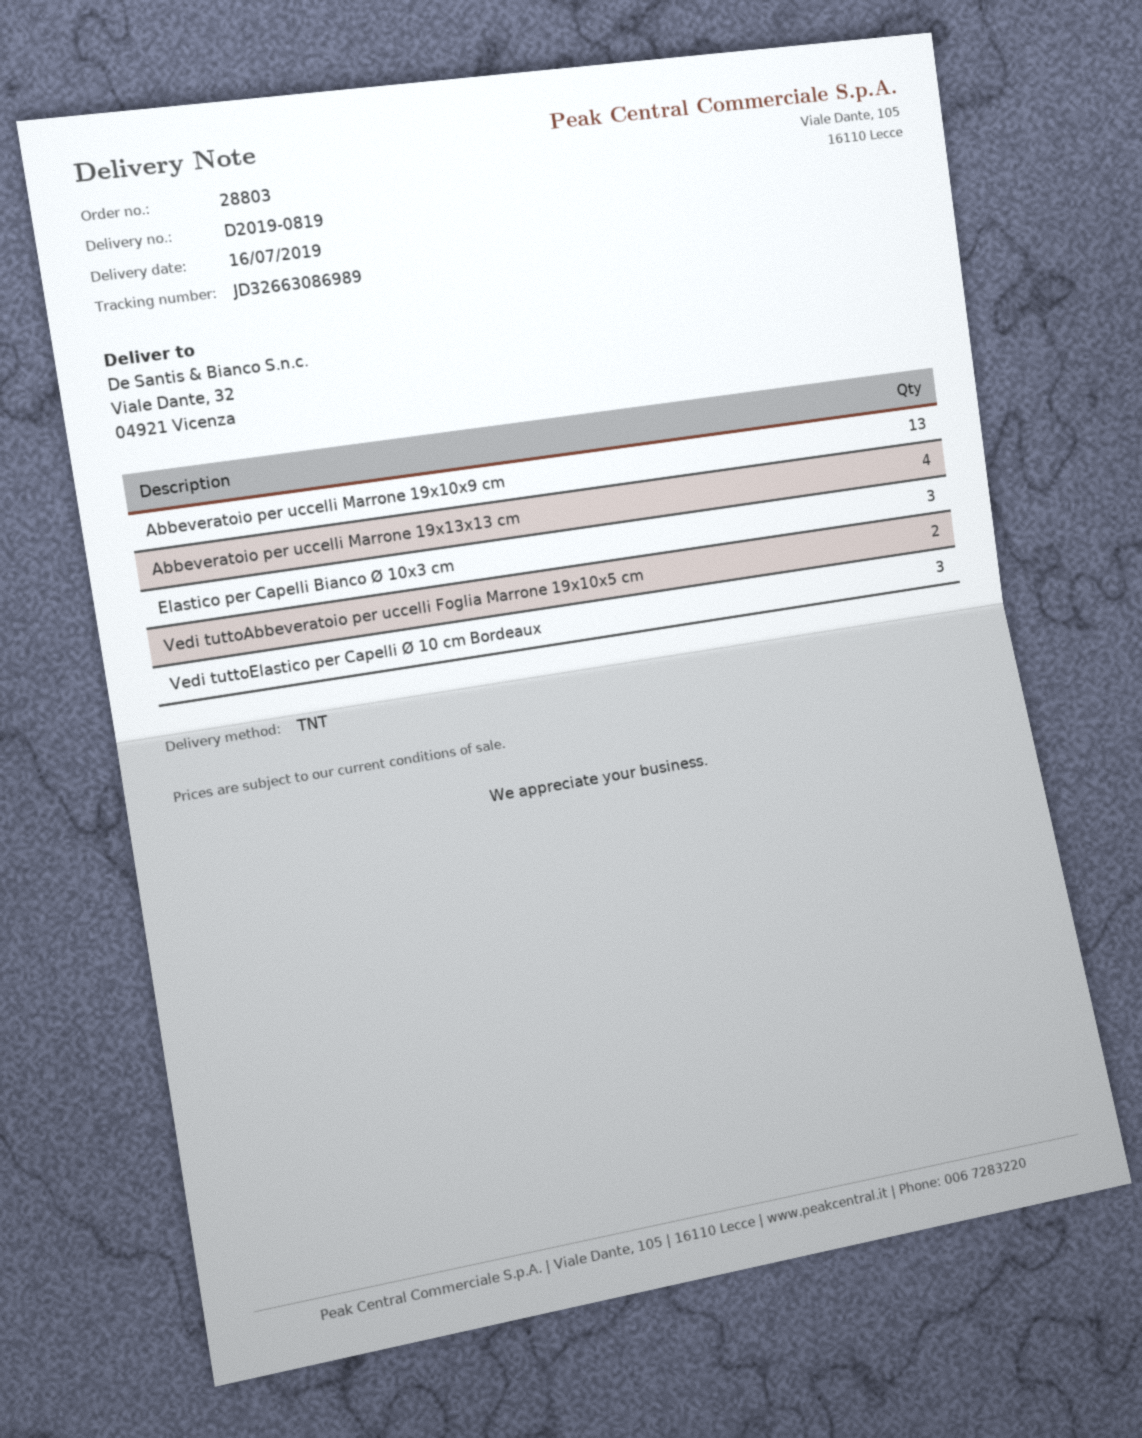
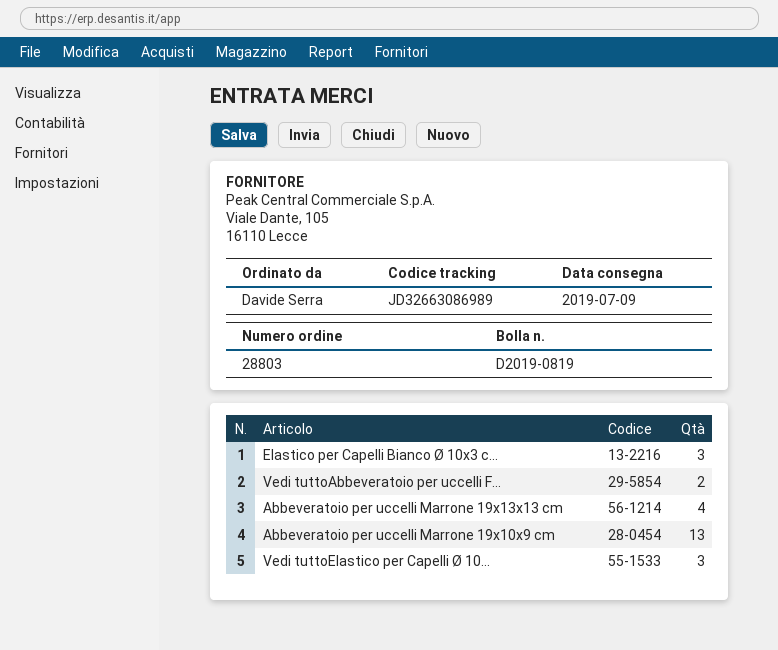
delivery date: 2019-07-16 -> 2019-07-09

